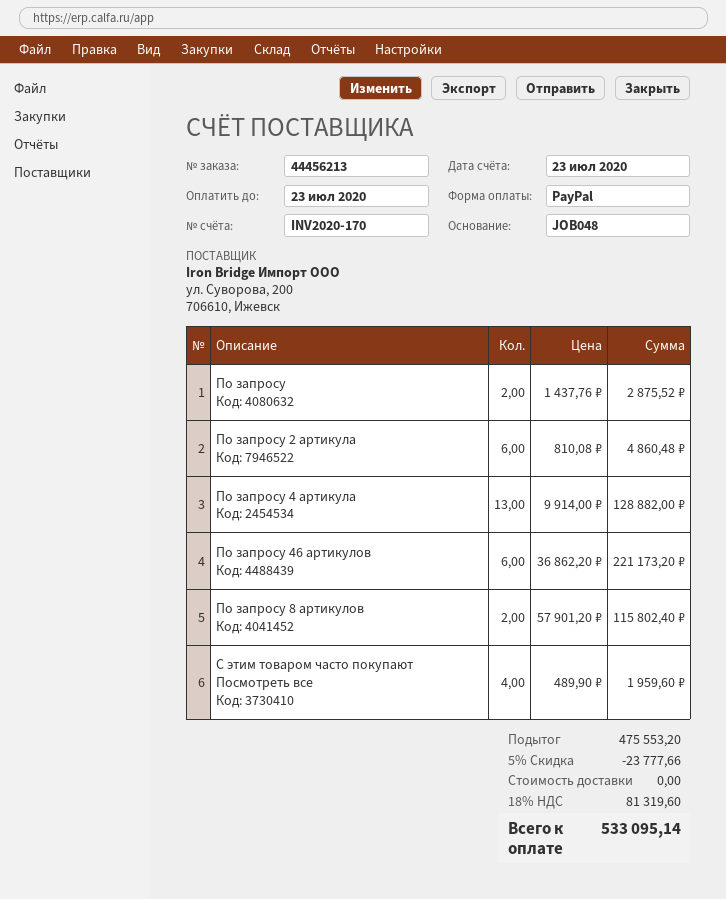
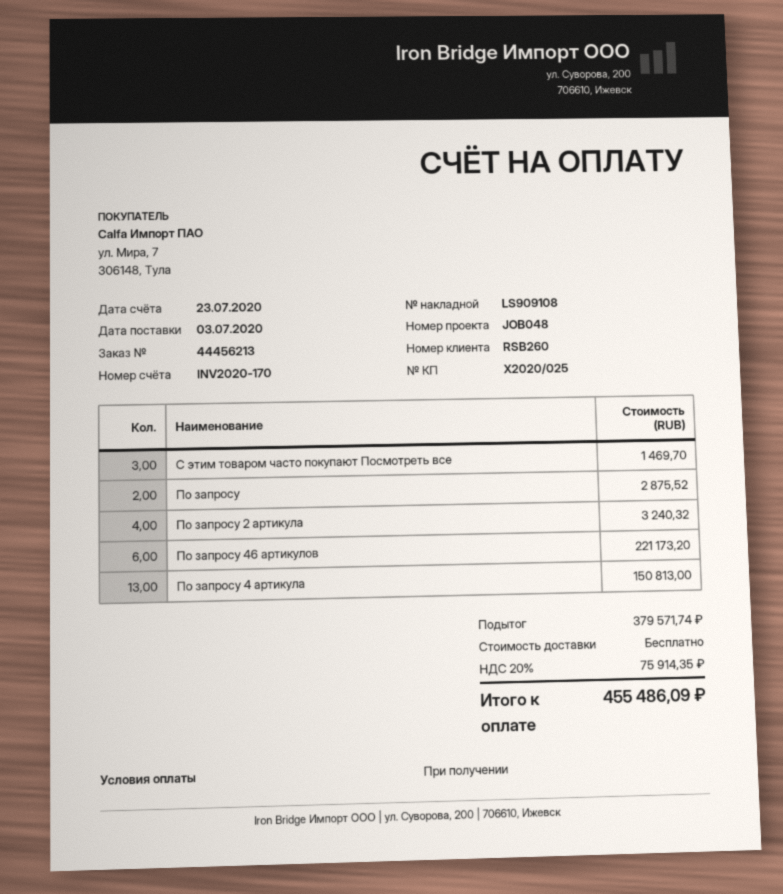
По запросу 2 артикула: 6 for 4860.48 -> 4 for 3240.32
По запросу 4 артикула: 13 for 128882.00 -> 13 for 150813.00
По запросу 8 артикулов: 2 for 115802.40 -> none
С этим товаром часто покупают Посмотреть все: 4 for 1959.60 -> 3 for 1469.70
subtotal: 475553.20 -> 379571.74
discount: 5% = 23777.66 -> none
tax: 18% = 81319.60 -> 20% = 75914.35
total: 533095.14 -> 455486.09

